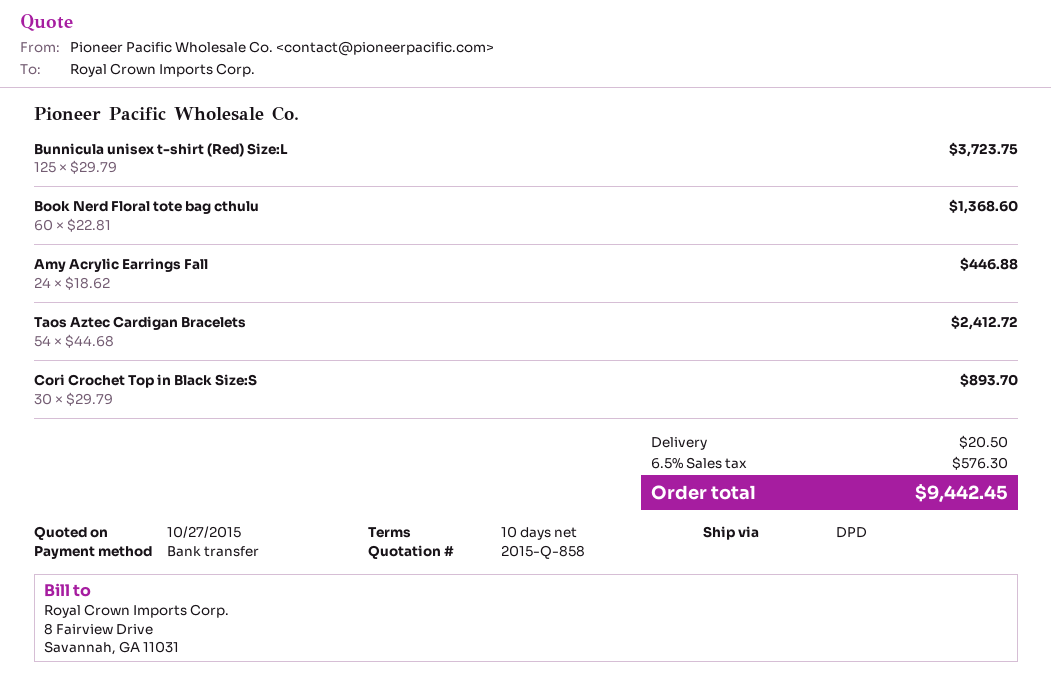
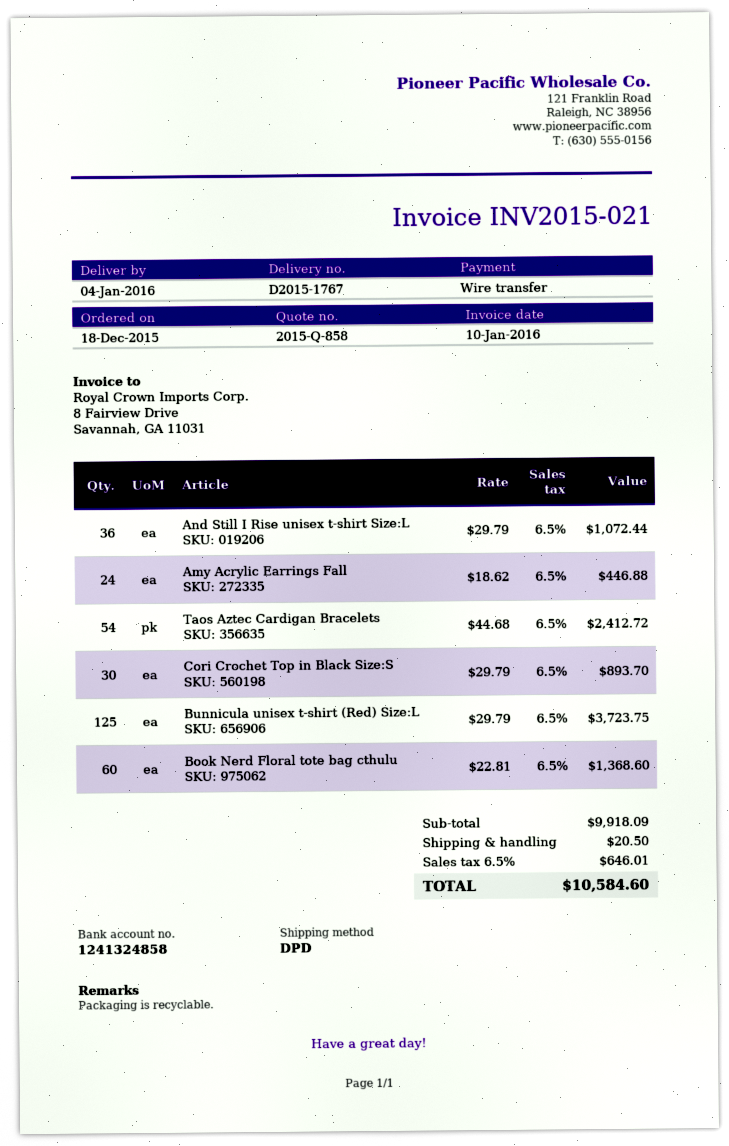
And Still I Rise unisex t-shirt Size:L: none -> 36 x 29.79 = 1072.44
tax: 6.5% = 576.30 -> 6.5% = 646.01
total: 9442.45 -> 10584.60

